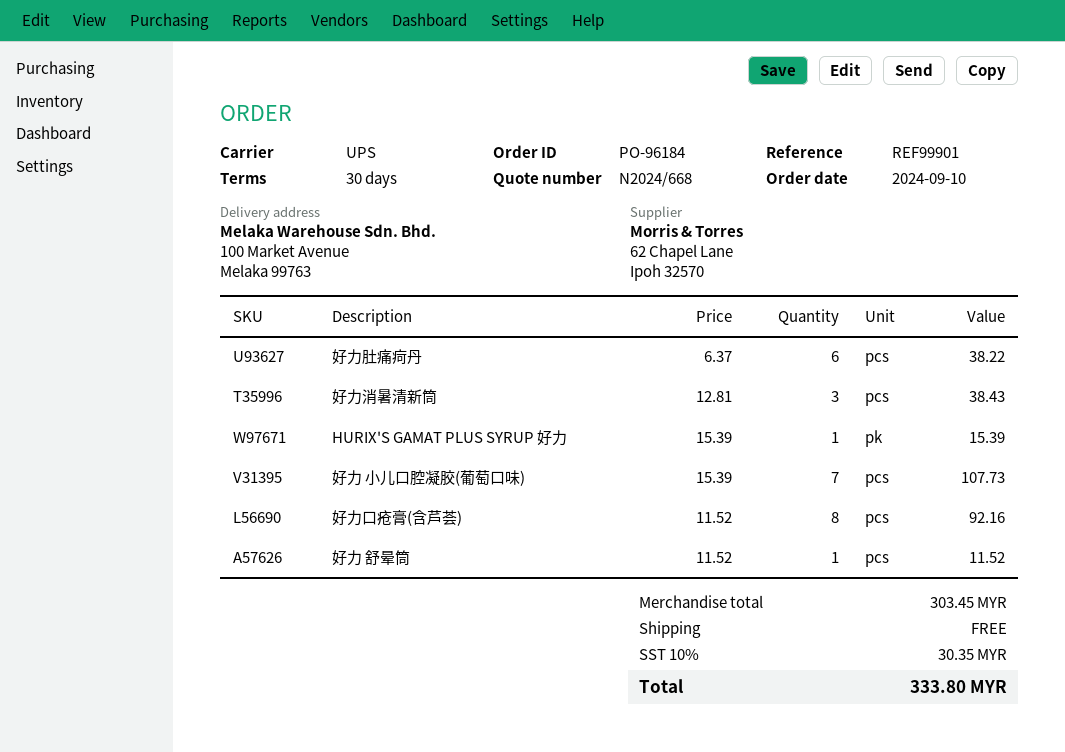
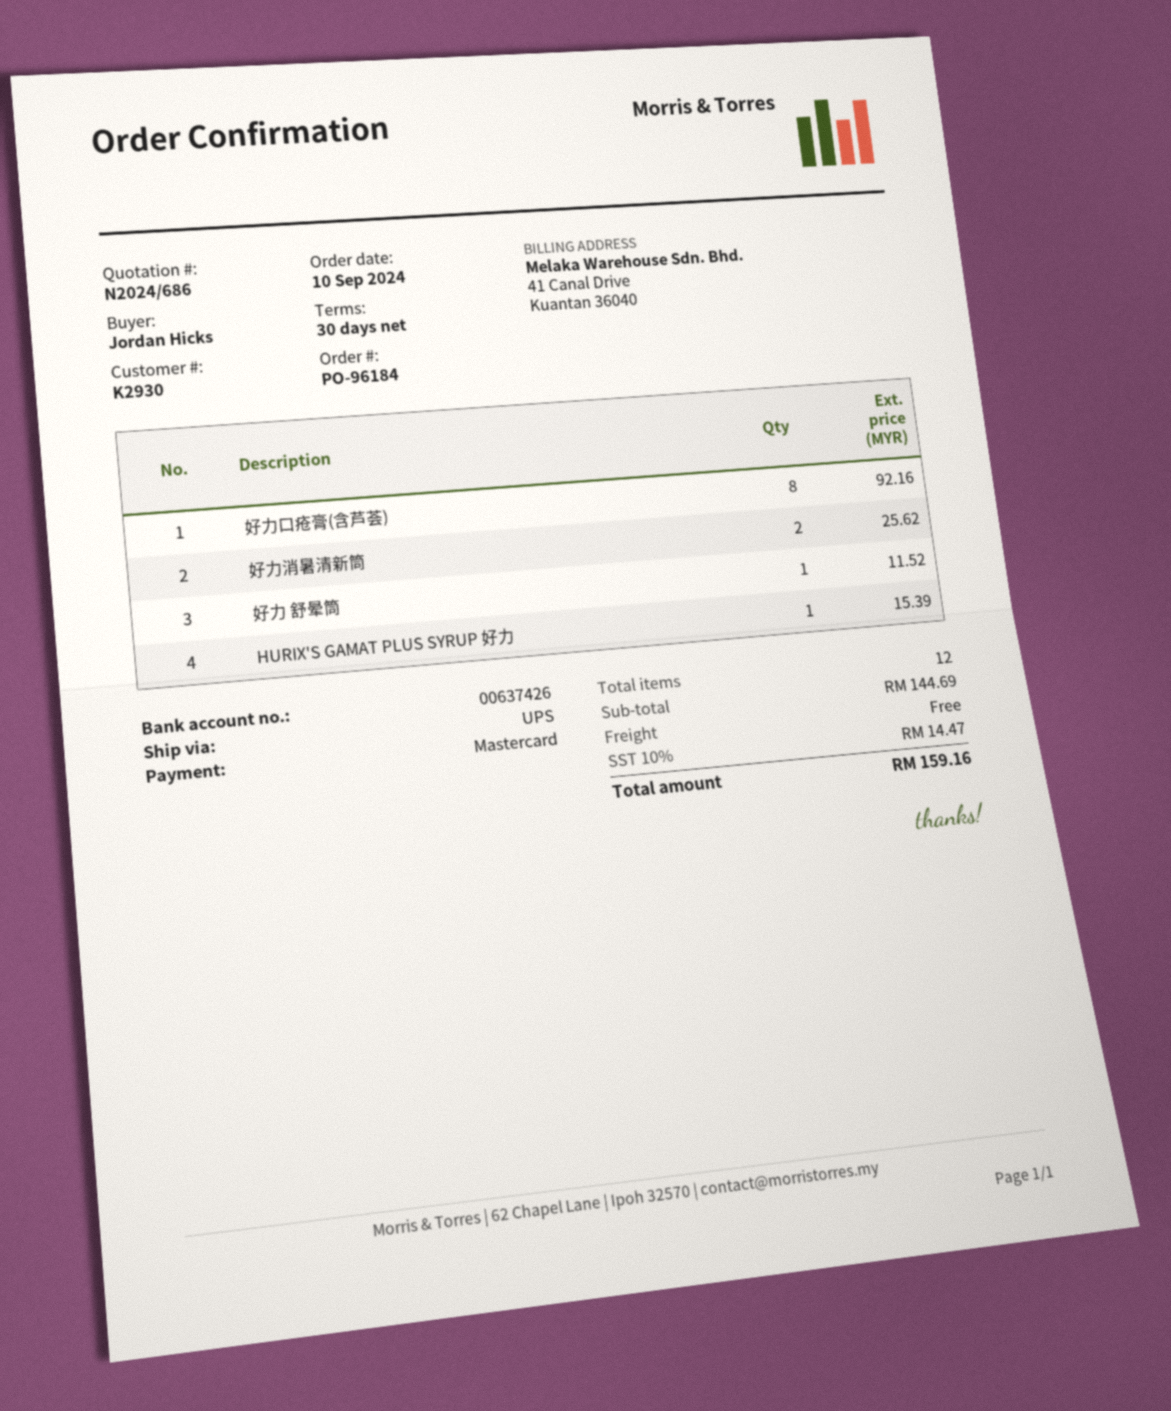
quote number: N2024/668 -> N2024/686
好力肚痛疴丹: 6 for 38.22 -> none
好力消暑清新筒: 3 for 38.43 -> 2 for 25.62
好力 小儿口腔凝胶(葡萄口味): 7 for 107.73 -> none
subtotal: 303.45 -> 144.69
tax: 10% = 30.35 -> 10% = 14.47
total: 333.80 -> 159.16

